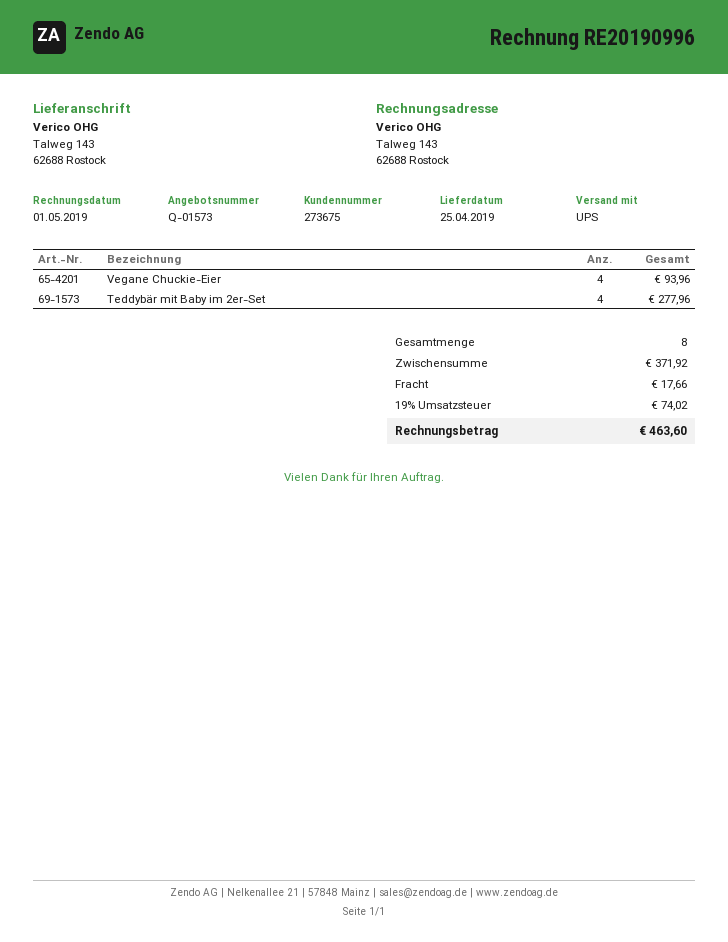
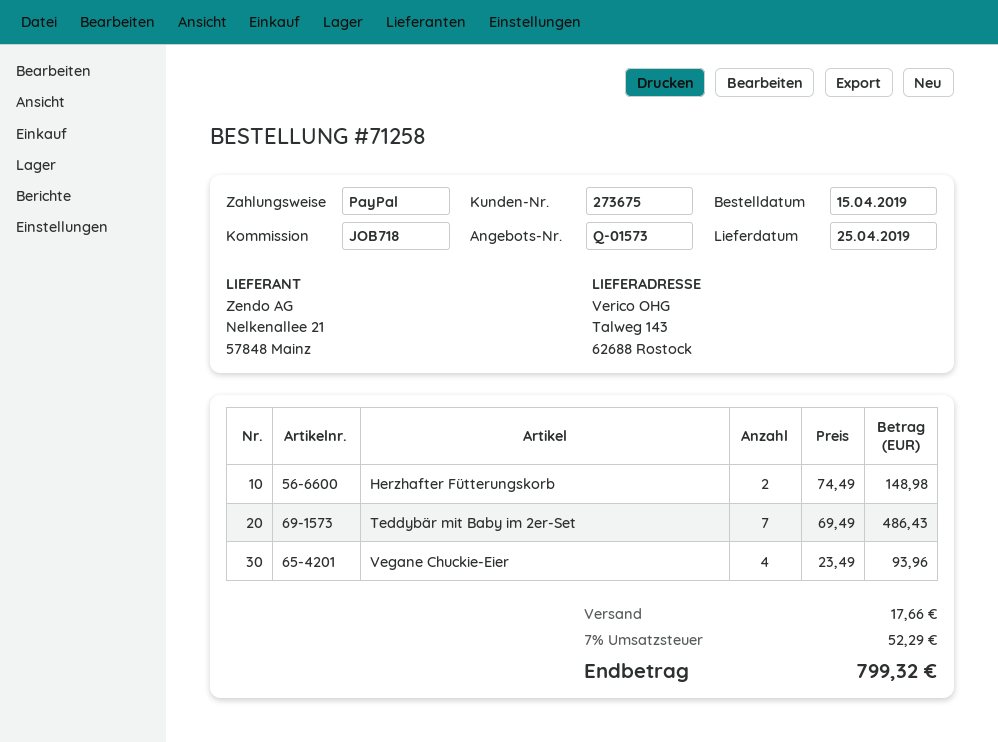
Teddybär mit Baby im 2er-Set: 4 for 277.96 -> 7 for 486.43
Herzhafter Fütterungskorb: none -> 2 for 148.98
tax: 19% = 74.02 -> 7% = 52.29
total: 463.60 -> 799.32

